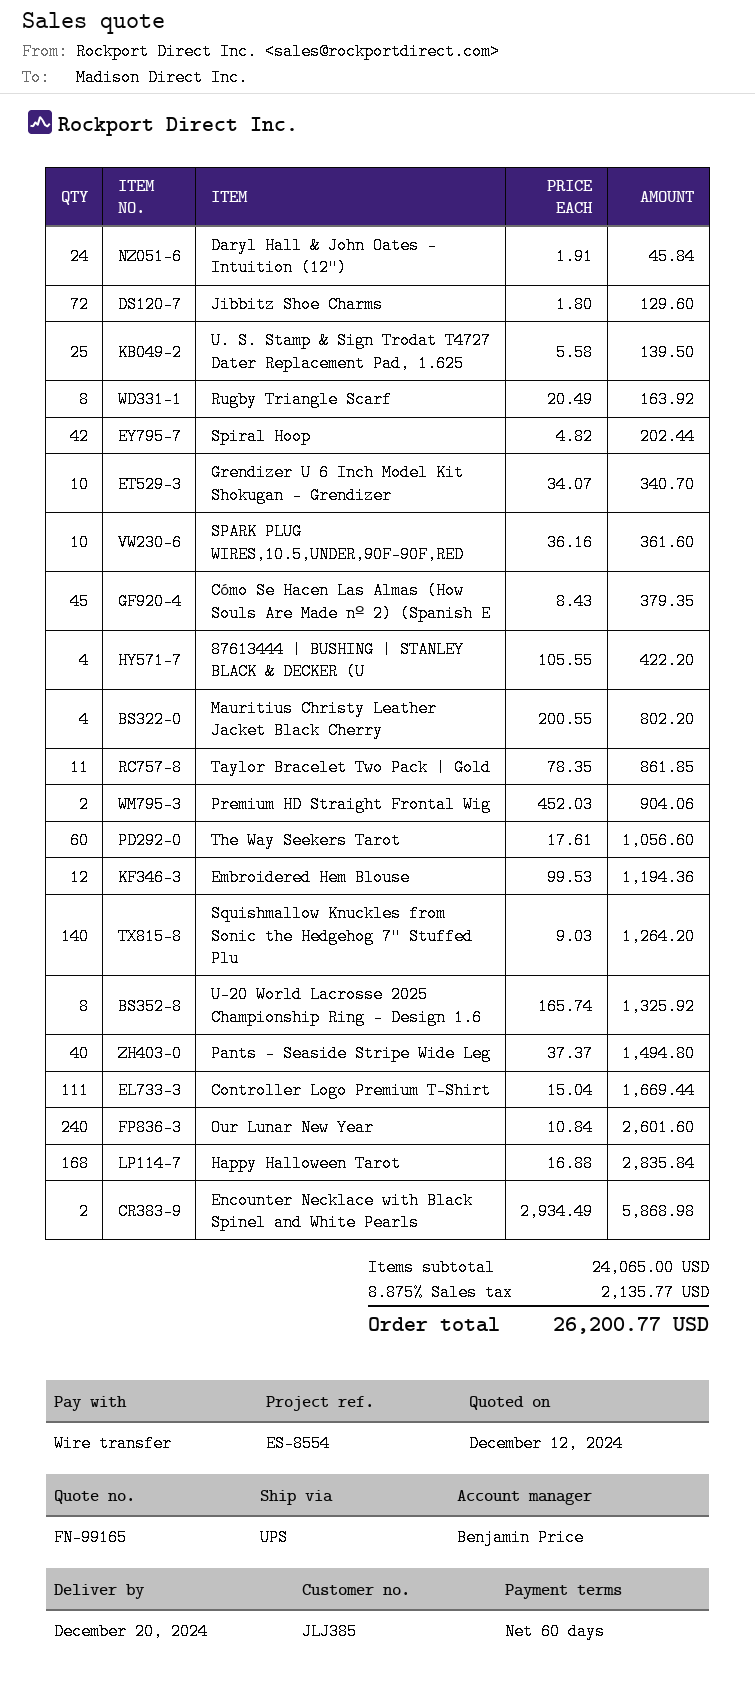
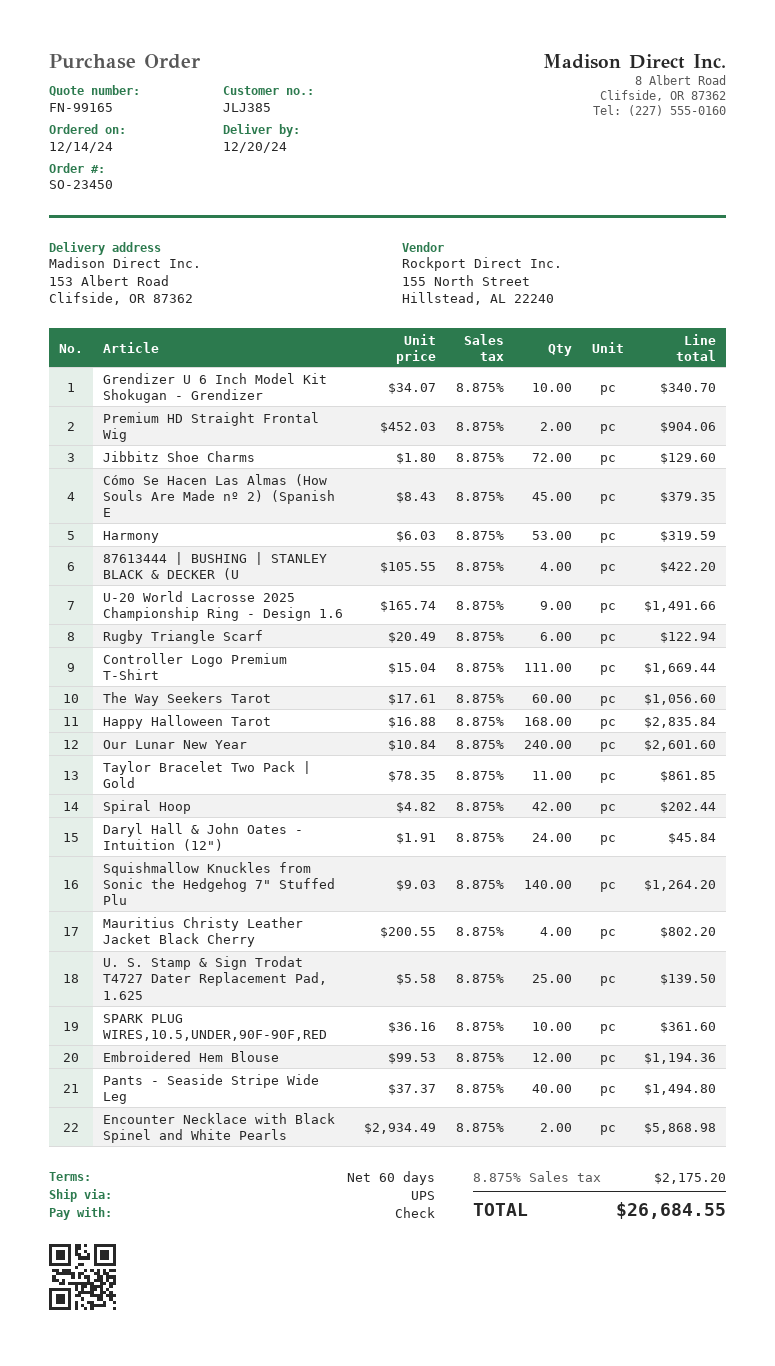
payment method: bank transfer -> cheque
Rugby Triangle Scarf: 8 x 20.49 = 163.92 -> 6 x 20.49 = 122.94
U-20 World Lacrosse 2025 Championship Ring - Design 1.6: 8 x 165.74 = 1325.92 -> 9 x 165.74 = 1491.66
Harmony: none -> 53 x 6.03 = 319.59
tax: 8.875% = 2135.77 -> 8.875% = 2175.20
total: 26200.77 -> 26684.55

